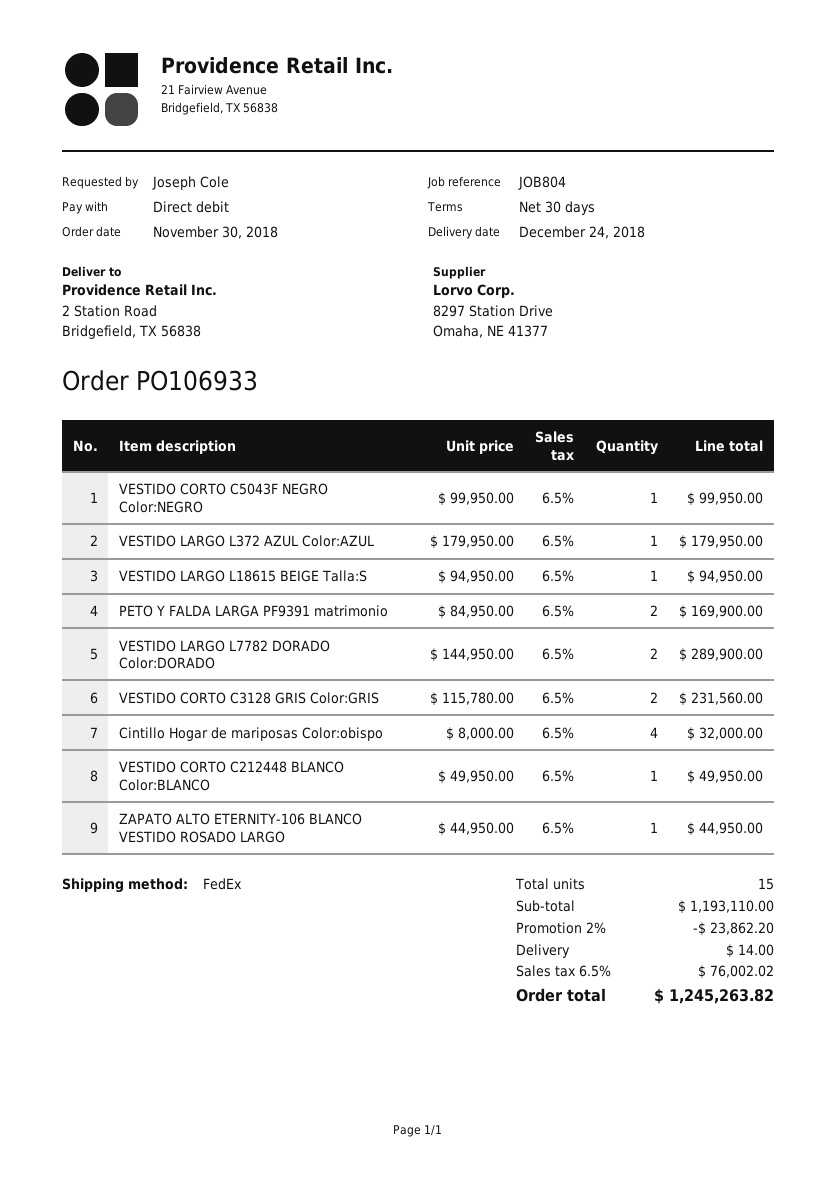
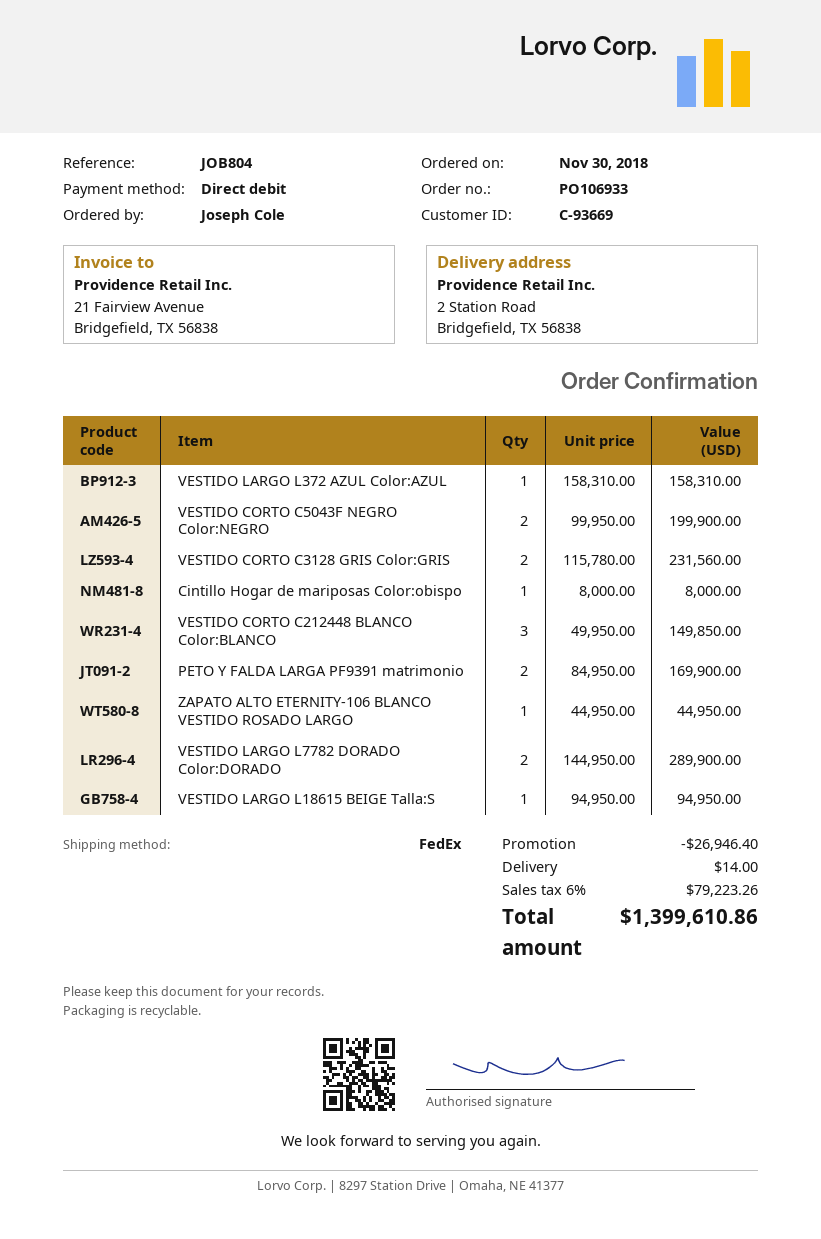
VESTIDO CORTO C5043F NEGRO Color:NEGRO: 1 x 99950.00 = 99950.00 -> 2 x 99950.00 = 199900.00
VESTIDO LARGO L372 AZUL Color:AZUL: 1 x 179950.00 = 179950.00 -> 1 x 158310.00 = 158310.00
Cintillo Hogar de mariposas Color:obispo: 4 x 8000.00 = 32000.00 -> 1 x 8000.00 = 8000.00
VESTIDO CORTO C212448 BLANCO Color:BLANCO: 1 x 49950.00 = 49950.00 -> 3 x 49950.00 = 149850.00
discount: 23862.20 -> 26946.40
tax: 6.5% = 76002.02 -> 6% = 79223.26
total: 1245263.82 -> 1399610.86

